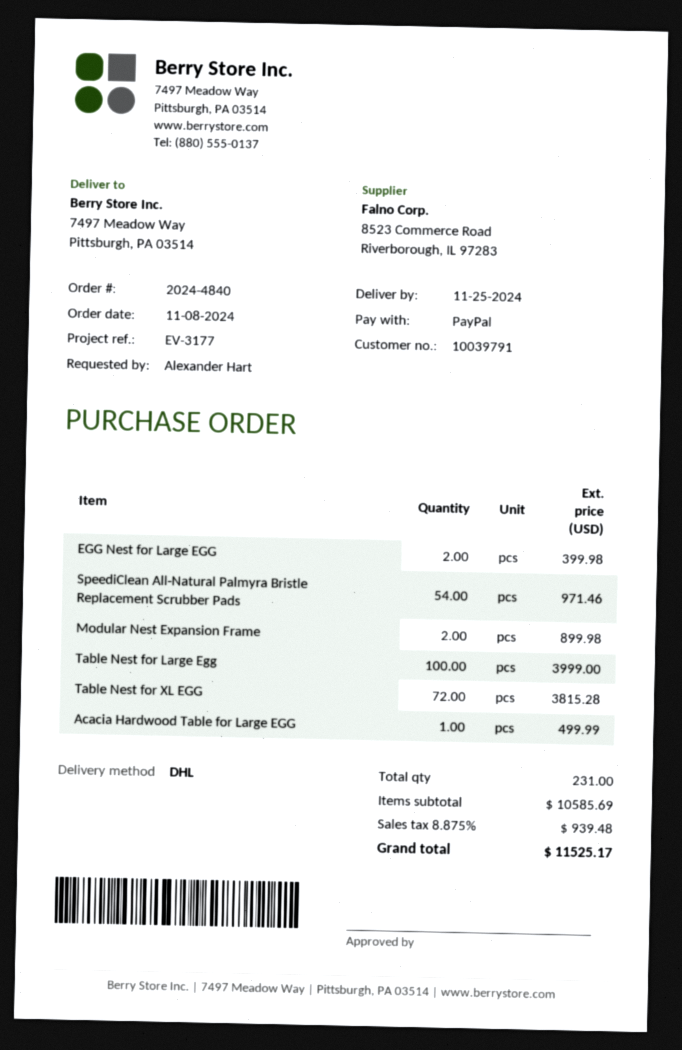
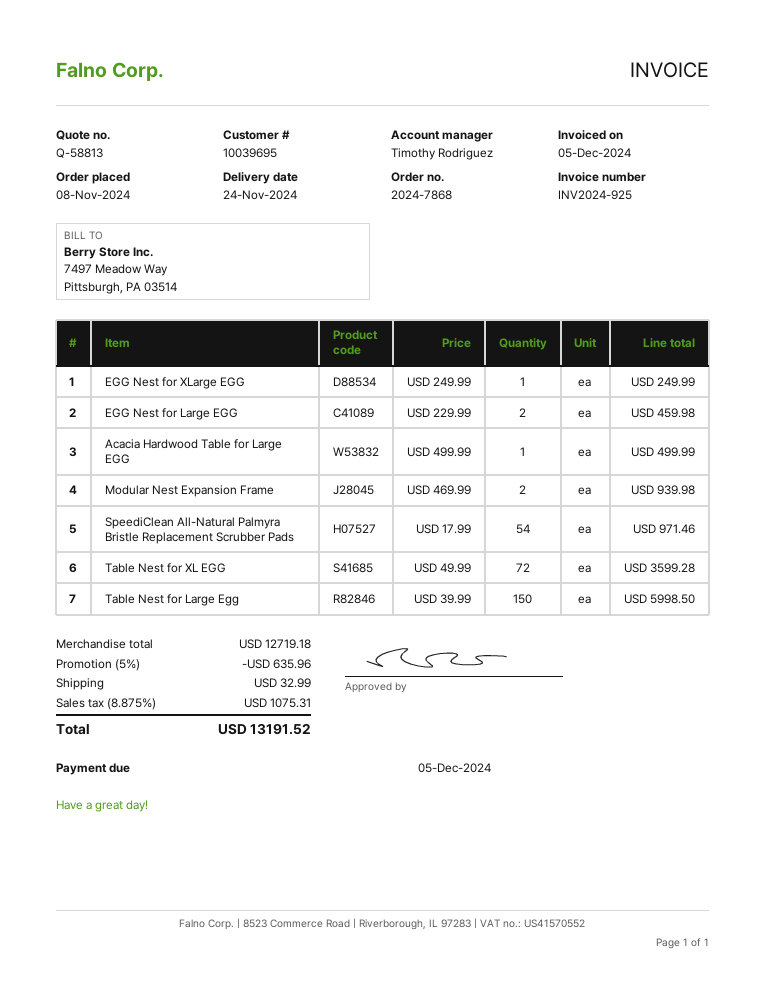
order number: 2024-4840 -> 2024-7868
delivery date: 2024-11-25 -> 2024-11-24
customer number: 10039791 -> 10039695
EGG Nest for Large EGG: 2 for 399.98 -> 2 for 459.98
Modular Nest Expansion Frame: 2 for 899.98 -> 2 for 939.98
Table Nest for Large Egg: 100 for 3999.00 -> 150 for 5998.50
Table Nest for XL EGG: 72 for 3815.28 -> 72 for 3599.28
EGG Nest for XLarge EGG: none -> 1 for 249.99
subtotal: 10585.69 -> 12719.18
discount: none -> 5% = 635.96
shipping: none -> 32.99
tax: 8.875% = 939.48 -> 8.875% = 1075.31
total: 11525.17 -> 13191.52

